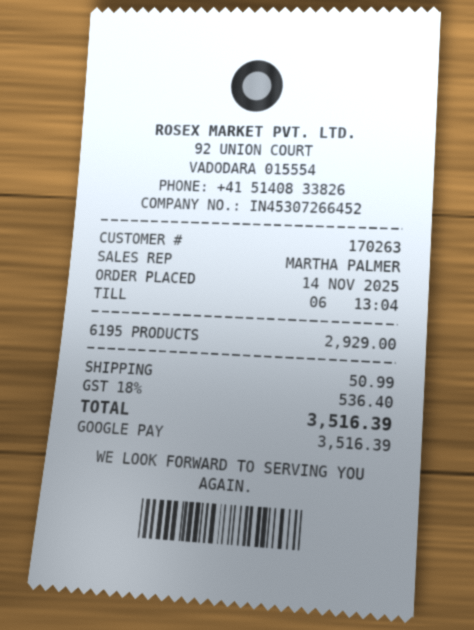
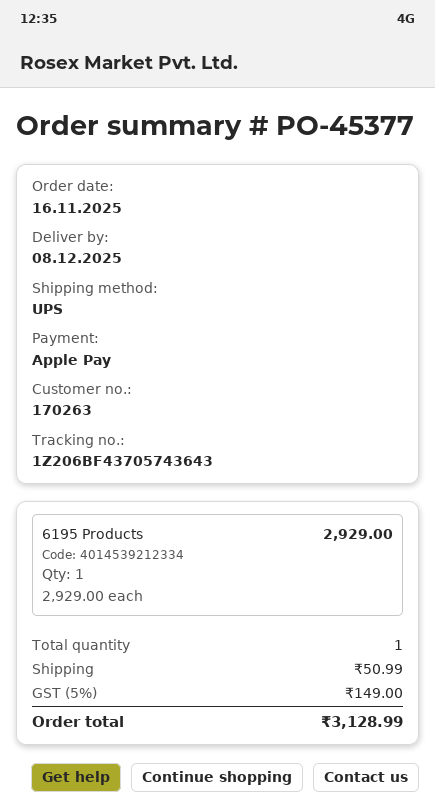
order date: 2025-11-14 -> 2025-11-16
payment method: Google Pay -> Apple Pay
tax: 18% = 536.40 -> 5% = 149.00
total: 3516.39 -> 3128.99

